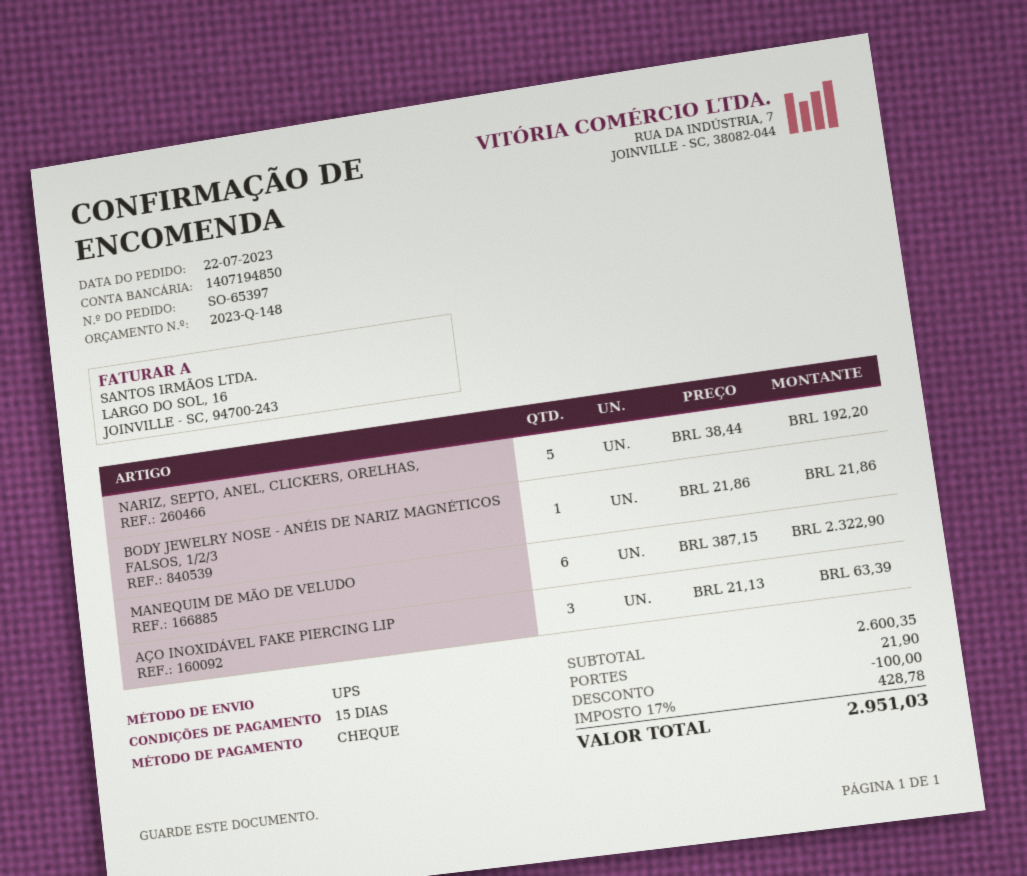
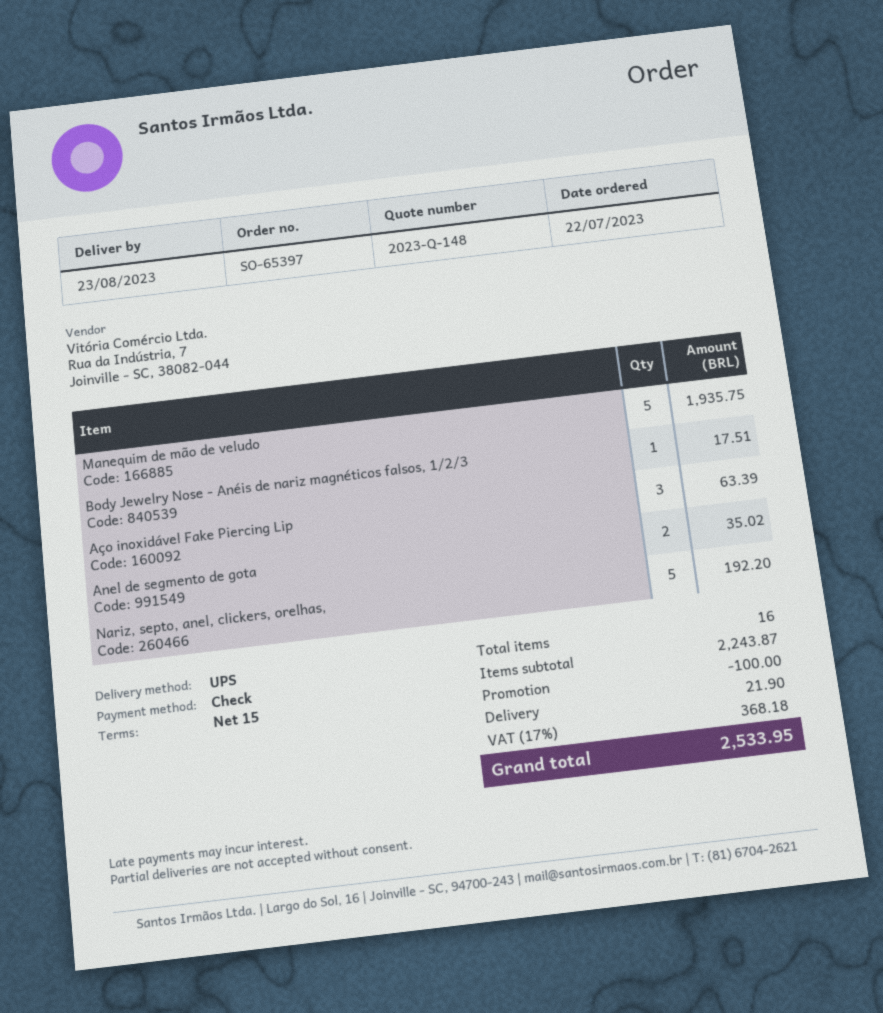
BODY JEWELRY NOSE - ANÉIS DE NARIZ MAGNÉTICOS FALSOS, 1/2/3: 1 for 21.86 -> 1 for 17.51
MANEQUIM DE MÃO DE VELUDO: 6 for 2322.90 -> 5 for 1935.75
Anel de segmento de gota: none -> 2 for 35.02
subtotal: 2600.35 -> 2243.87
tax: 17% = 428.78 -> 17% = 368.18
total: 2951.03 -> 2533.95

